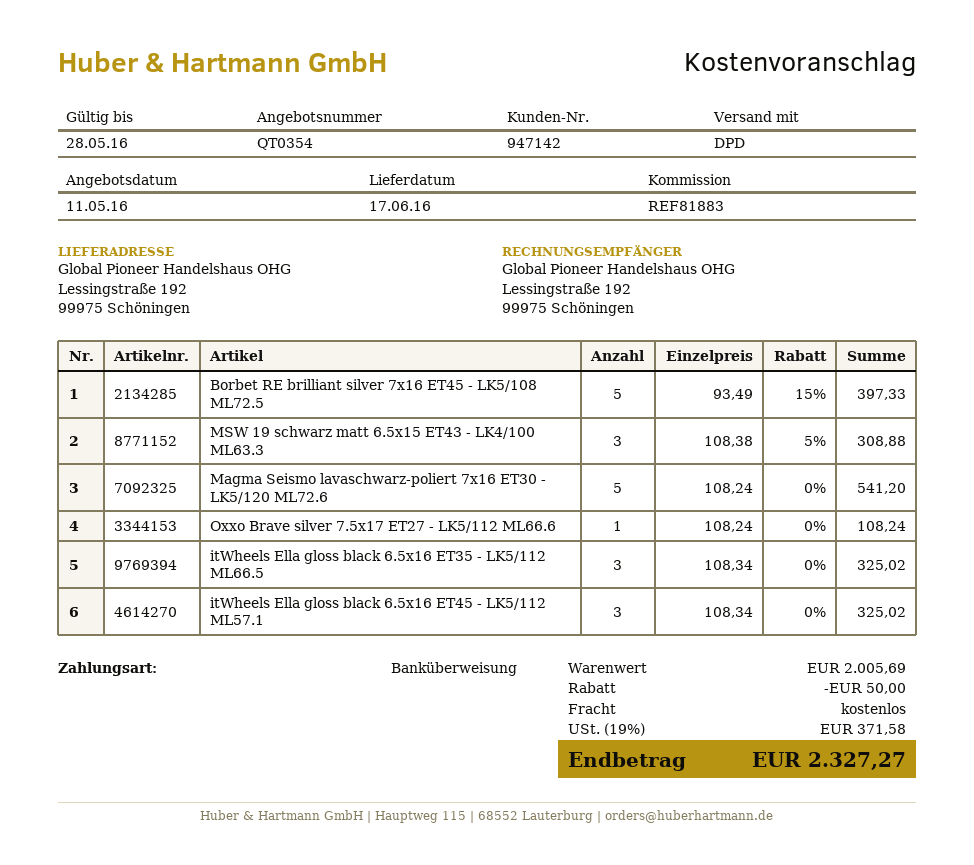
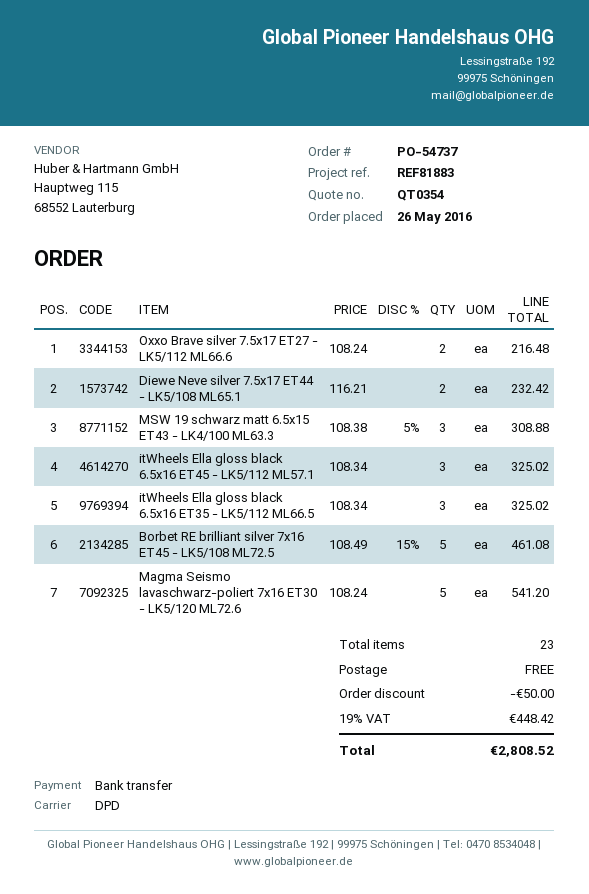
Borbet RE brilliant silver 7x16 ET45 - LK5/108 ML72.5: 5 x 93.49 - 15% = 397.33 -> 5 x 108.49 - 15% = 461.08
Oxxo Brave silver 7.5x17 ET27 - LK5/112 ML66.6: 1 x 108.24 = 108.24 -> 2 x 108.24 = 216.48
Diewe Neve silver 7.5x17 ET44 - LK5/108 ML65.1: none -> 2 x 116.21 = 232.42
tax: 19% = 371.58 -> 19% = 448.42
total: 2327.27 -> 2808.52

